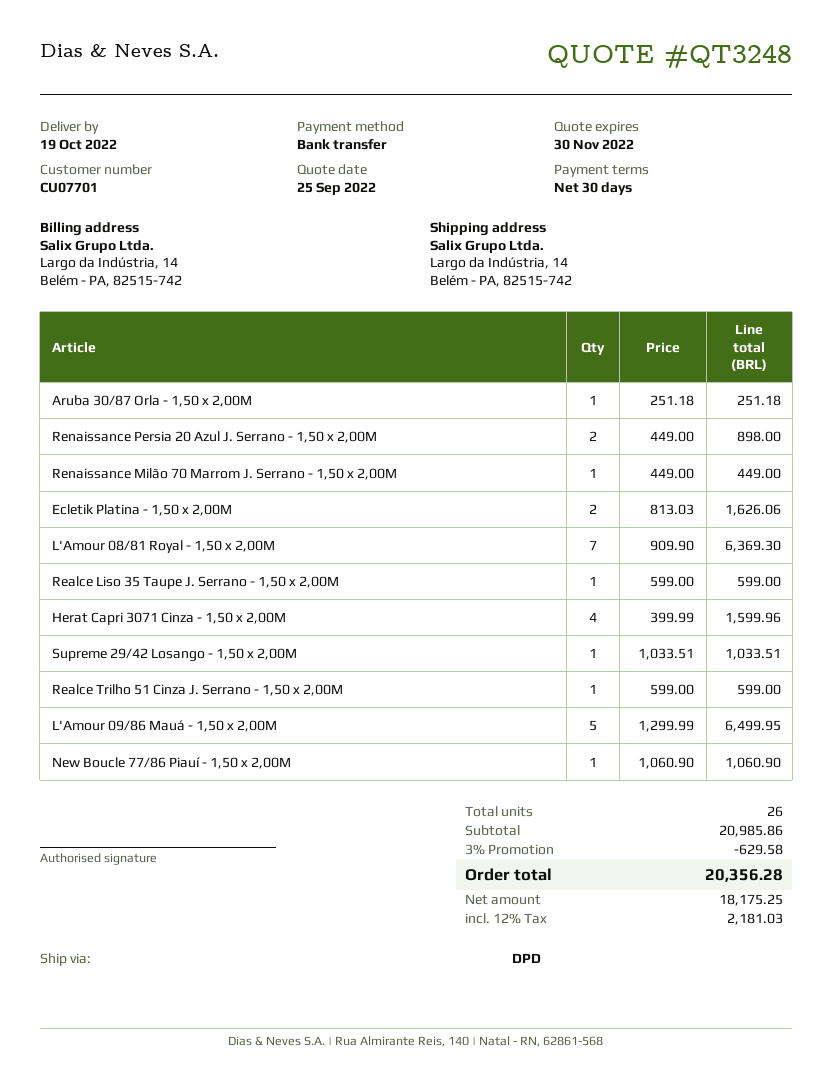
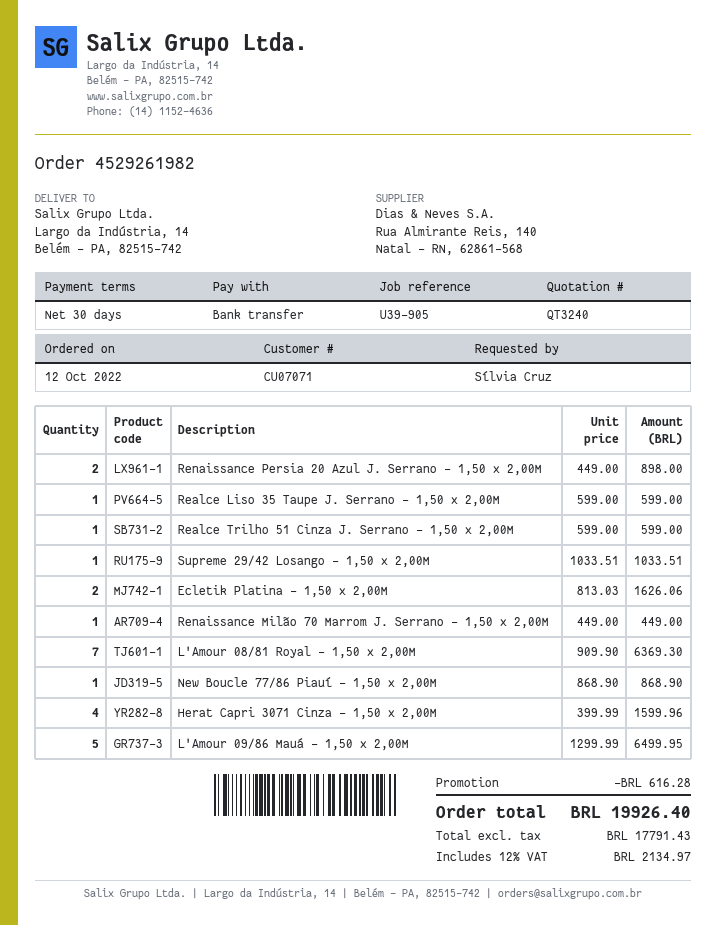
quote number: QT3248 -> QT3240
customer number: CU07701 -> CU07071
Aruba 30/87 Orla - 1,50 x 2,00M: 1 x 251.18 = 251.18 -> none
New Boucle 77/86 Piauí - 1,50 x 2,00M: 1 x 1060.90 = 1060.90 -> 1 x 868.90 = 868.90
discount: 629.58 -> 616.28
net: 18175.25 -> 17791.43
tax: 12% = 2181.03 -> 12% = 2134.97
total: 20356.28 -> 19926.40

